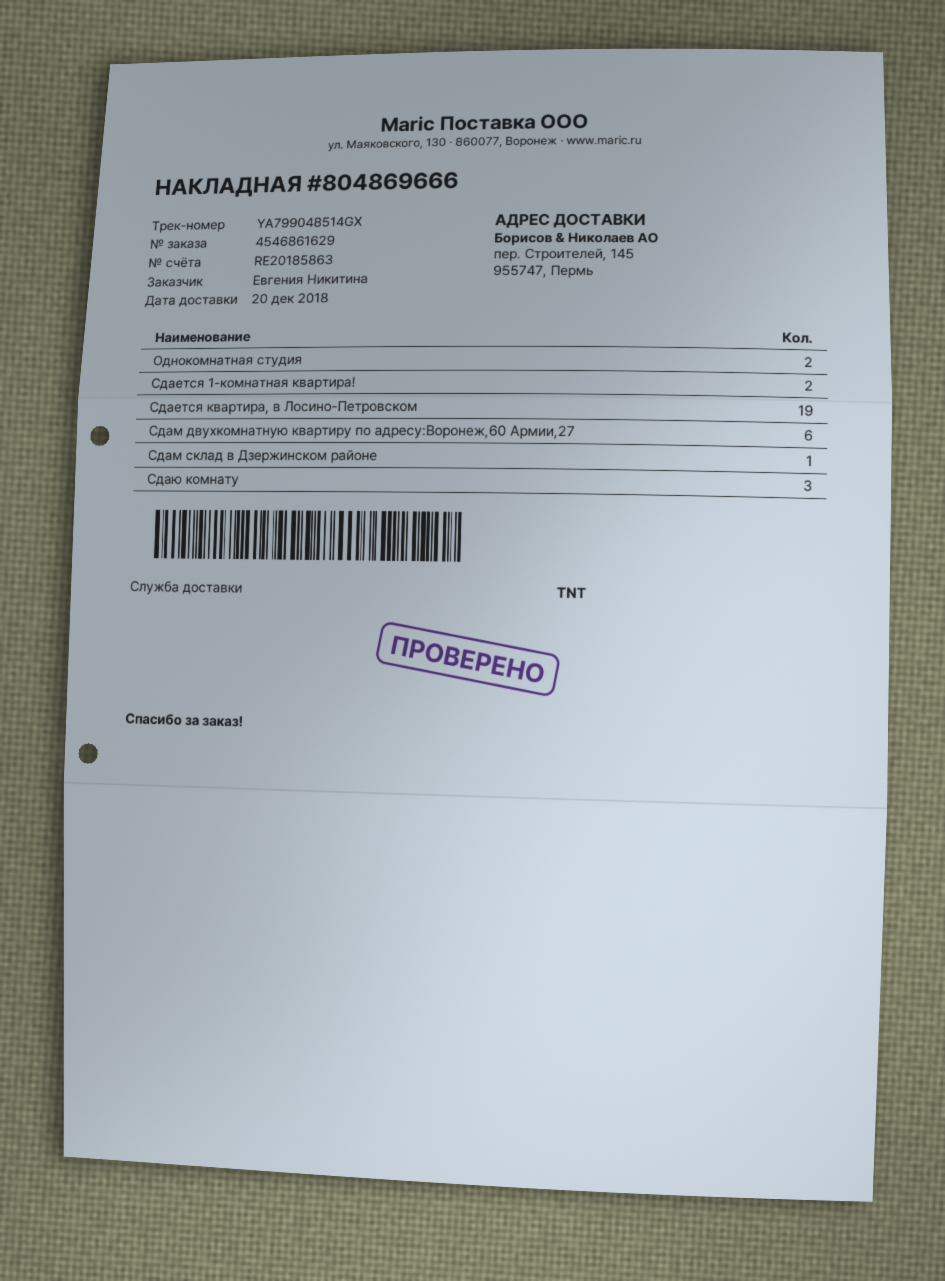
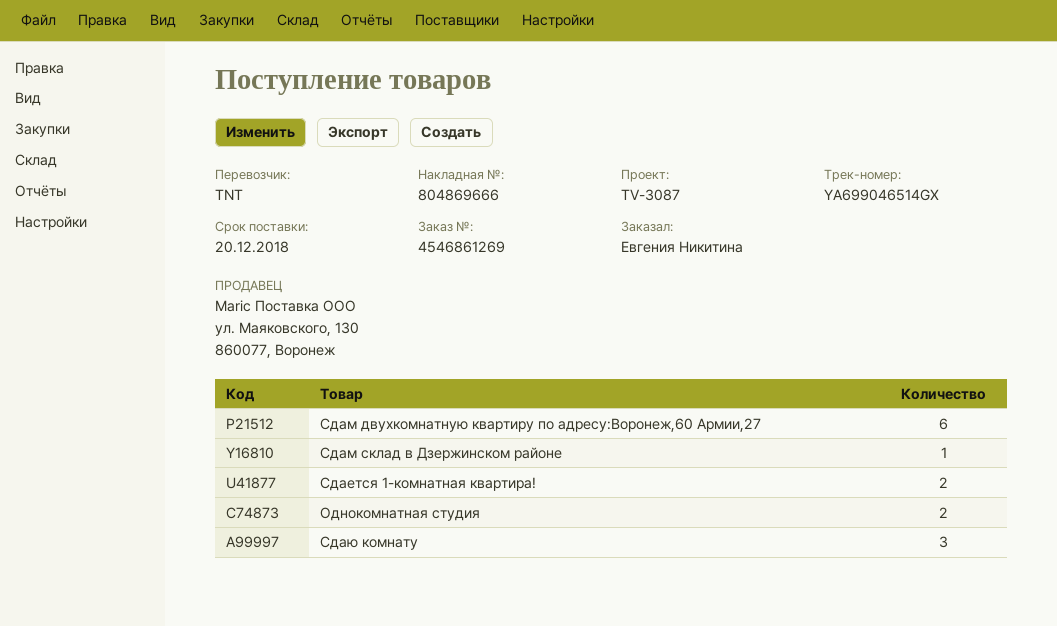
order number: 4546861629 -> 4546861269
tracking number: YA799048514GX -> YA699046514GX
Сдается квартира, в Лосино-Петровском: 19 -> none

